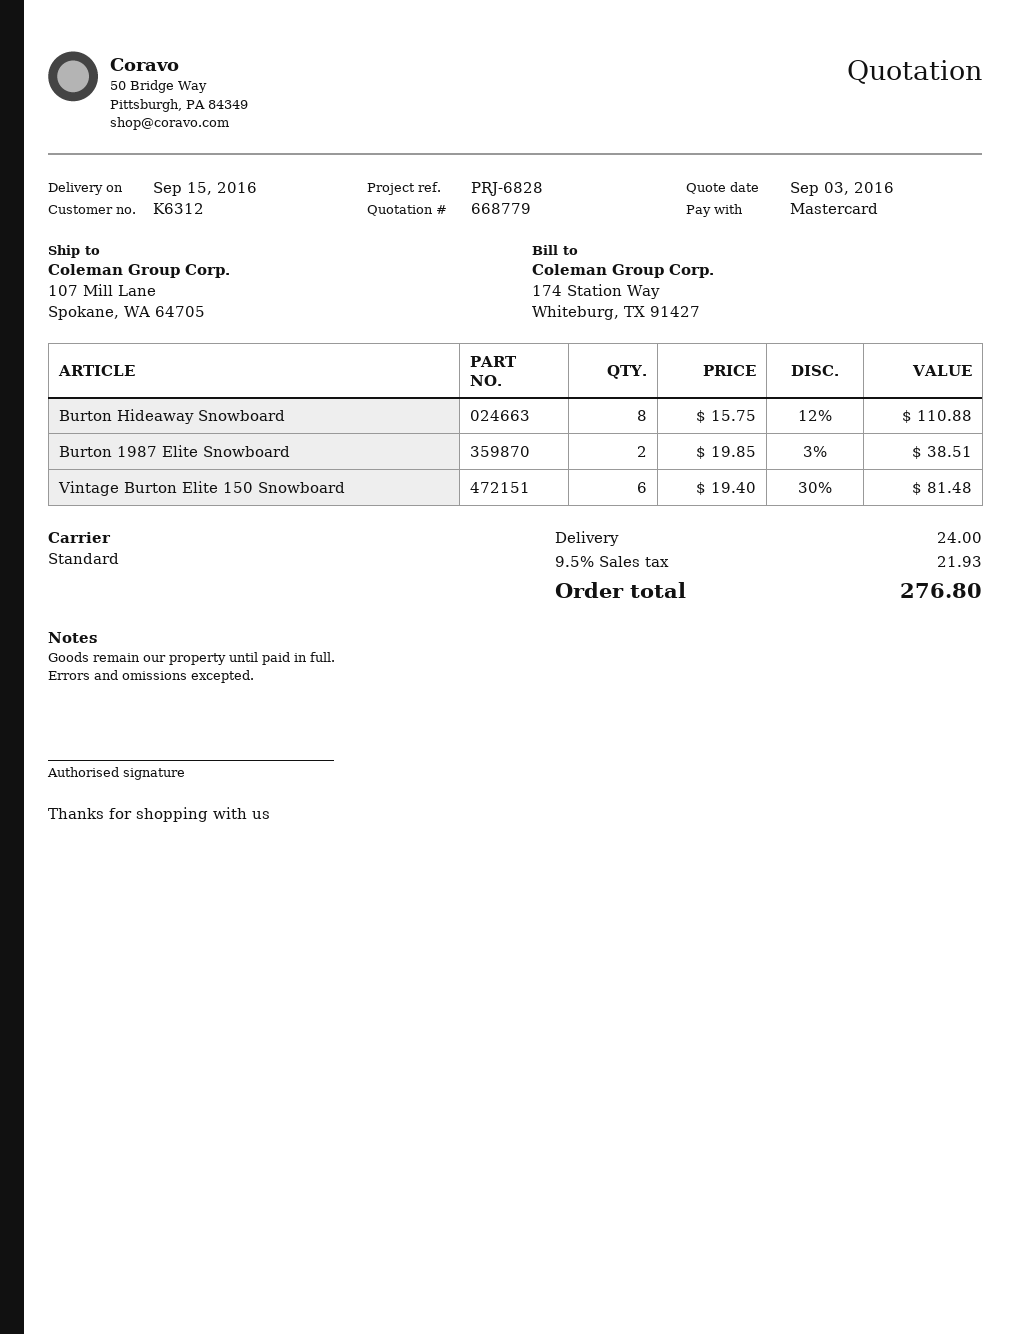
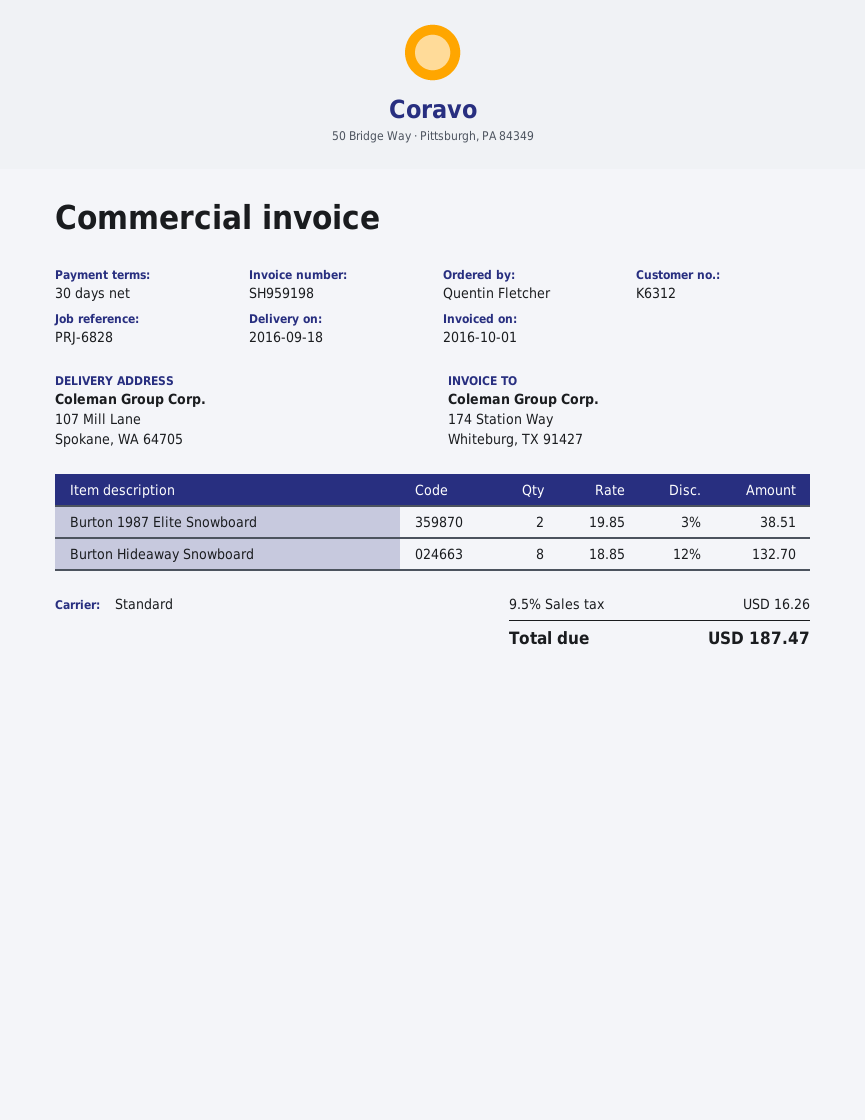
delivery date: 2016-09-15 -> 2016-09-18
Burton Hideaway Snowboard: 8 x 15.75 - 12% = 110.88 -> 8 x 18.85 - 12% = 132.70
Vintage Burton Elite 150 Snowboard: 6 x 19.40 - 30% = 81.48 -> none
shipping: 24.00 -> none
tax: 9.5% = 21.93 -> 9.5% = 16.26
total: 276.80 -> 187.47

